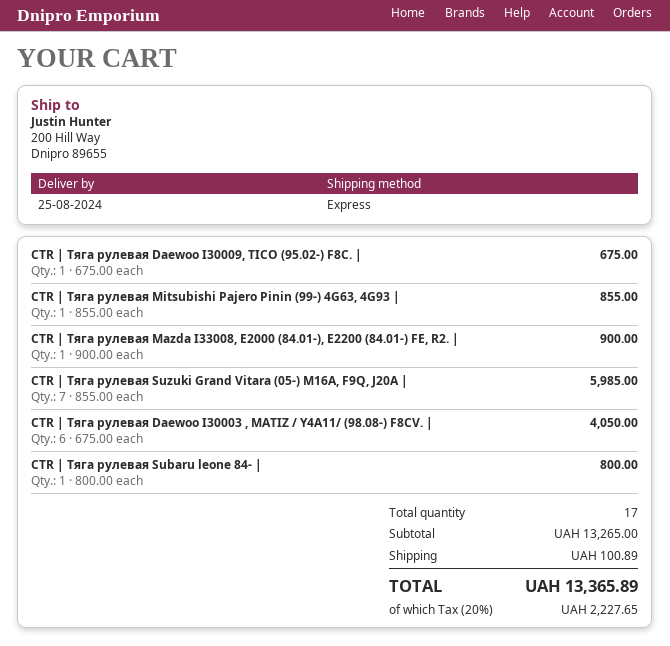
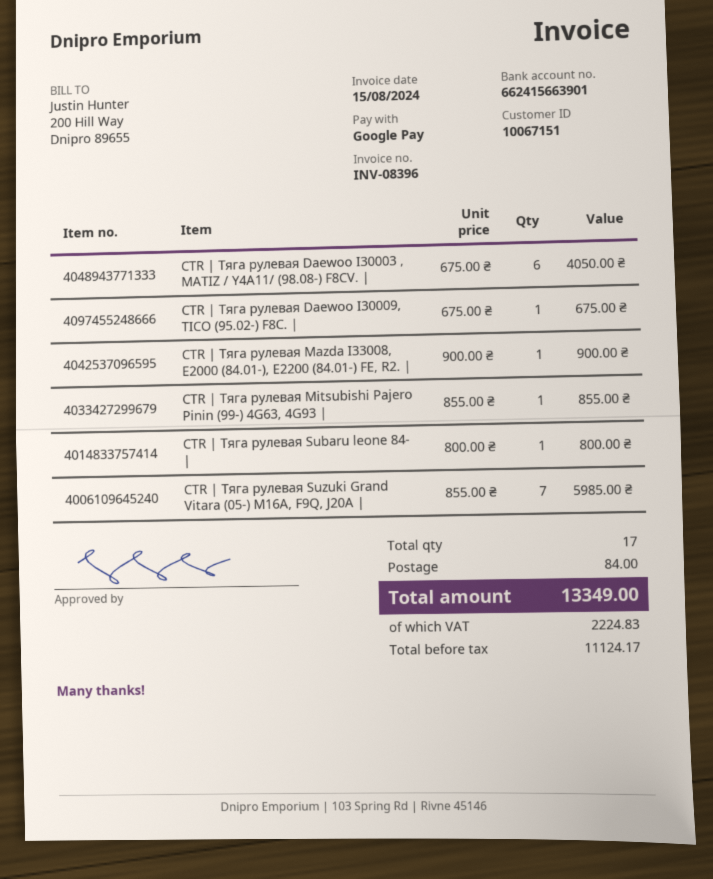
shipping: 100.89 -> 84.00
tax: 2227.65 -> 2224.83
total: 13365.89 -> 13349.00

